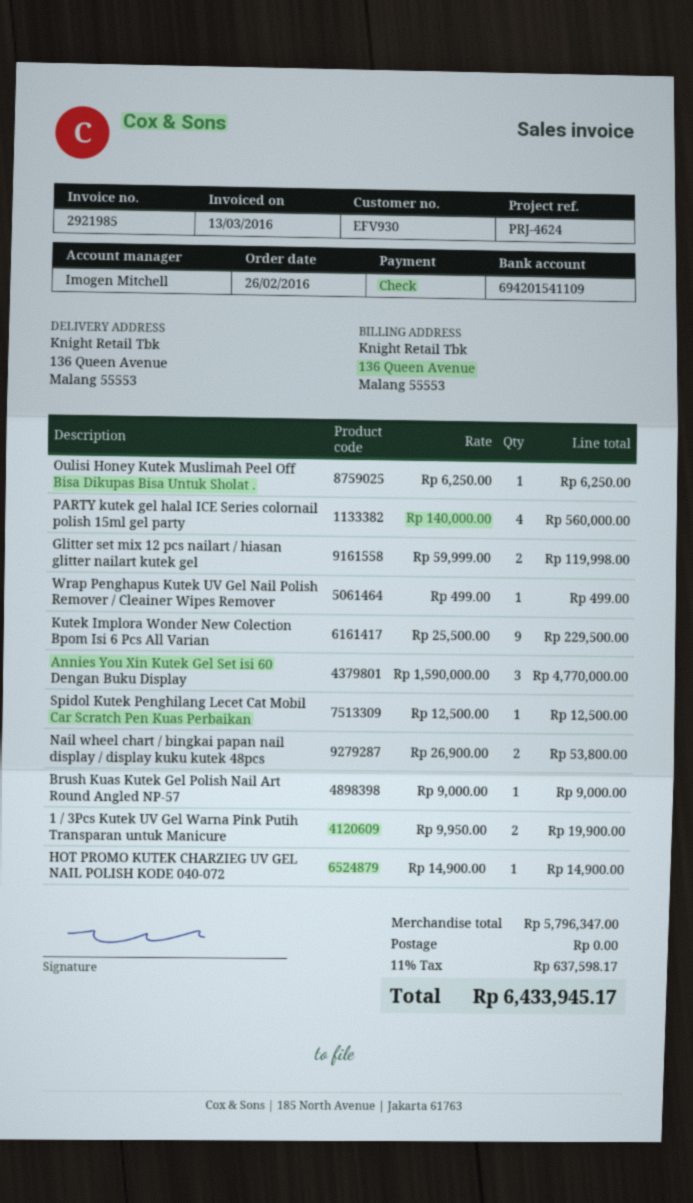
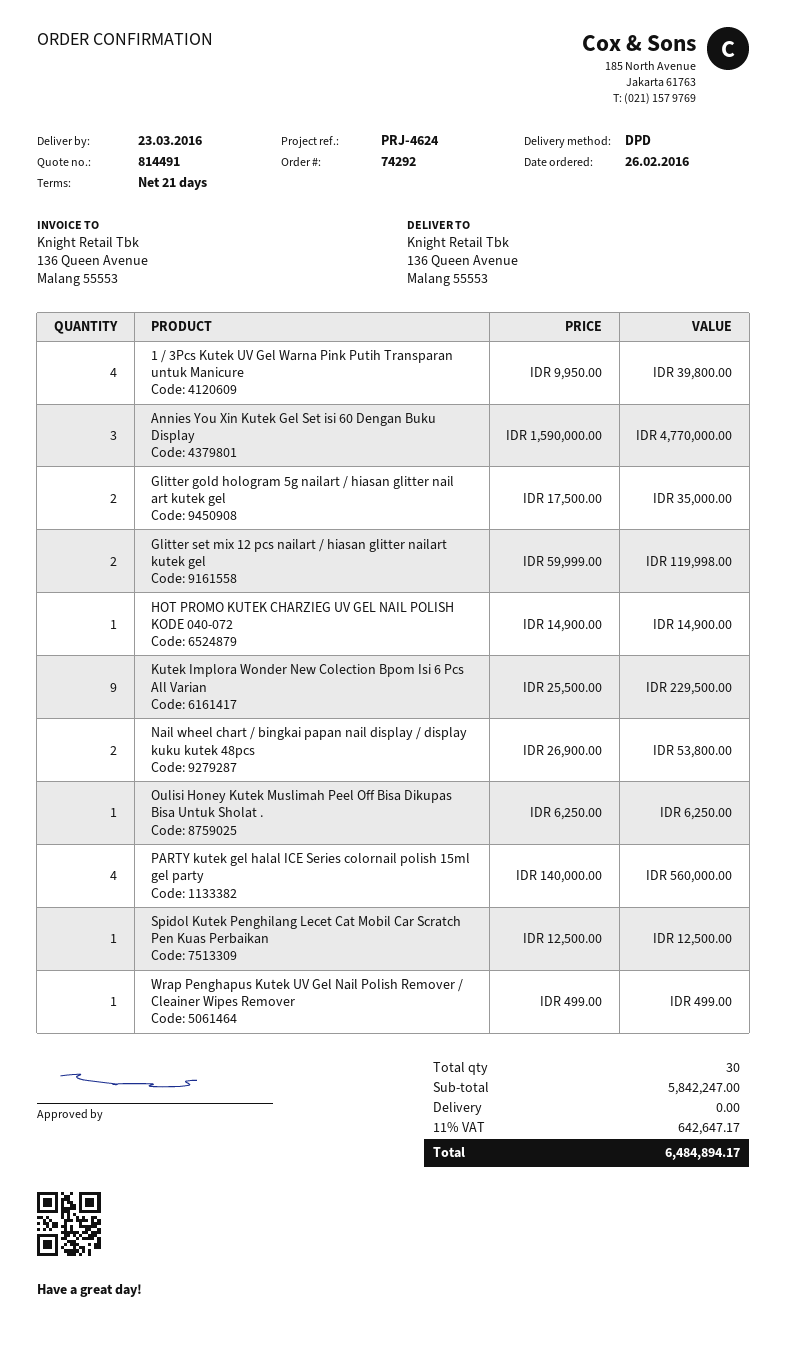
Brush Kuas Kutek Gel Polish Nail Art Round Angled NP-57: 1 x 9000.00 = 9000.00 -> none
1 / 3Pcs Kutek UV Gel Warna Pink Putih Transparan untuk Manicure: 2 x 9950.00 = 19900.00 -> 4 x 9950.00 = 39800.00
Glitter gold hologram 5g nailart / hiasan glitter nail art kutek gel: none -> 2 x 17500.00 = 35000.00
subtotal: 5796347.00 -> 5842247.00
tax: 11% = 637598.17 -> 11% = 642647.17
total: 6433945.17 -> 6484894.17

